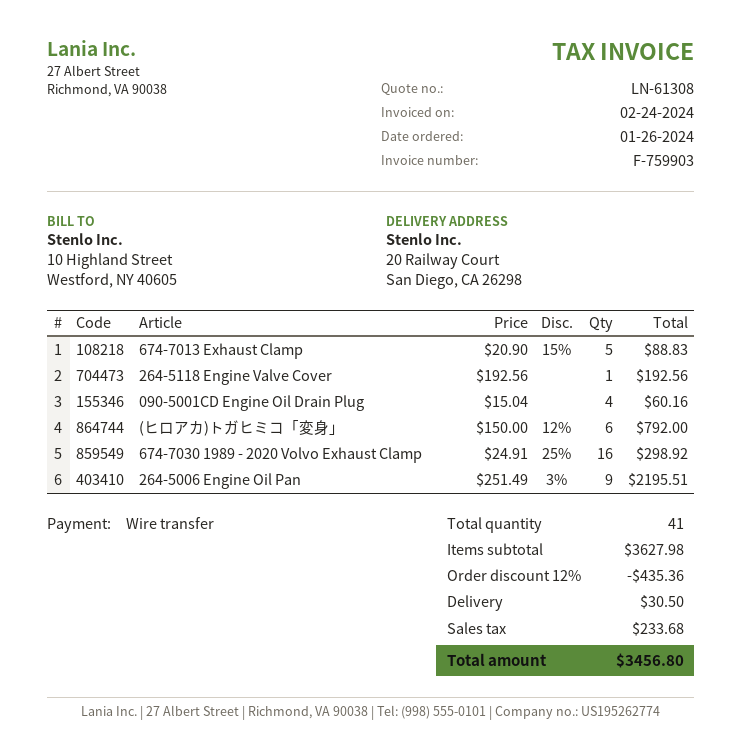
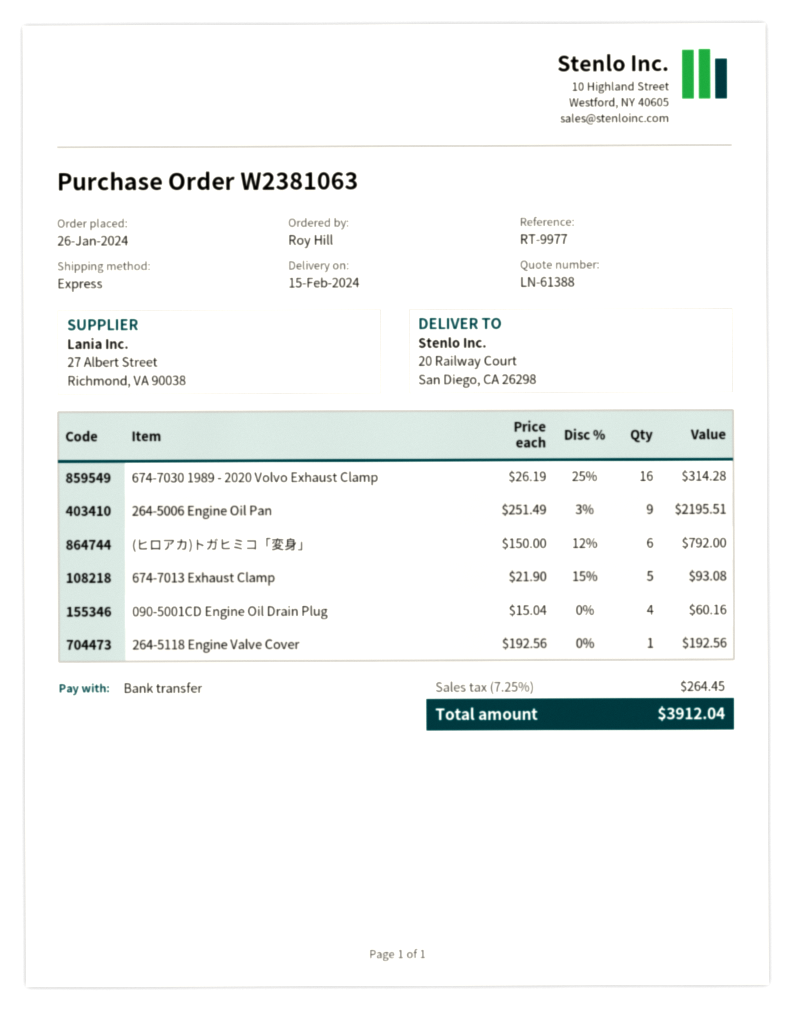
quote number: LN-61308 -> LN-61388
674-7013 Exhaust Clamp: 5 x 20.90 - 15% = 88.83 -> 5 x 21.90 - 15% = 93.08
674-7030 1989 - 2020 Volvo Exhaust Clamp: 16 x 24.91 - 25% = 298.92 -> 16 x 26.19 - 25% = 314.28
discount: 12% = 435.36 -> none
shipping: 30.50 -> none
tax: 233.68 -> 264.45
total: 3456.80 -> 3912.04

